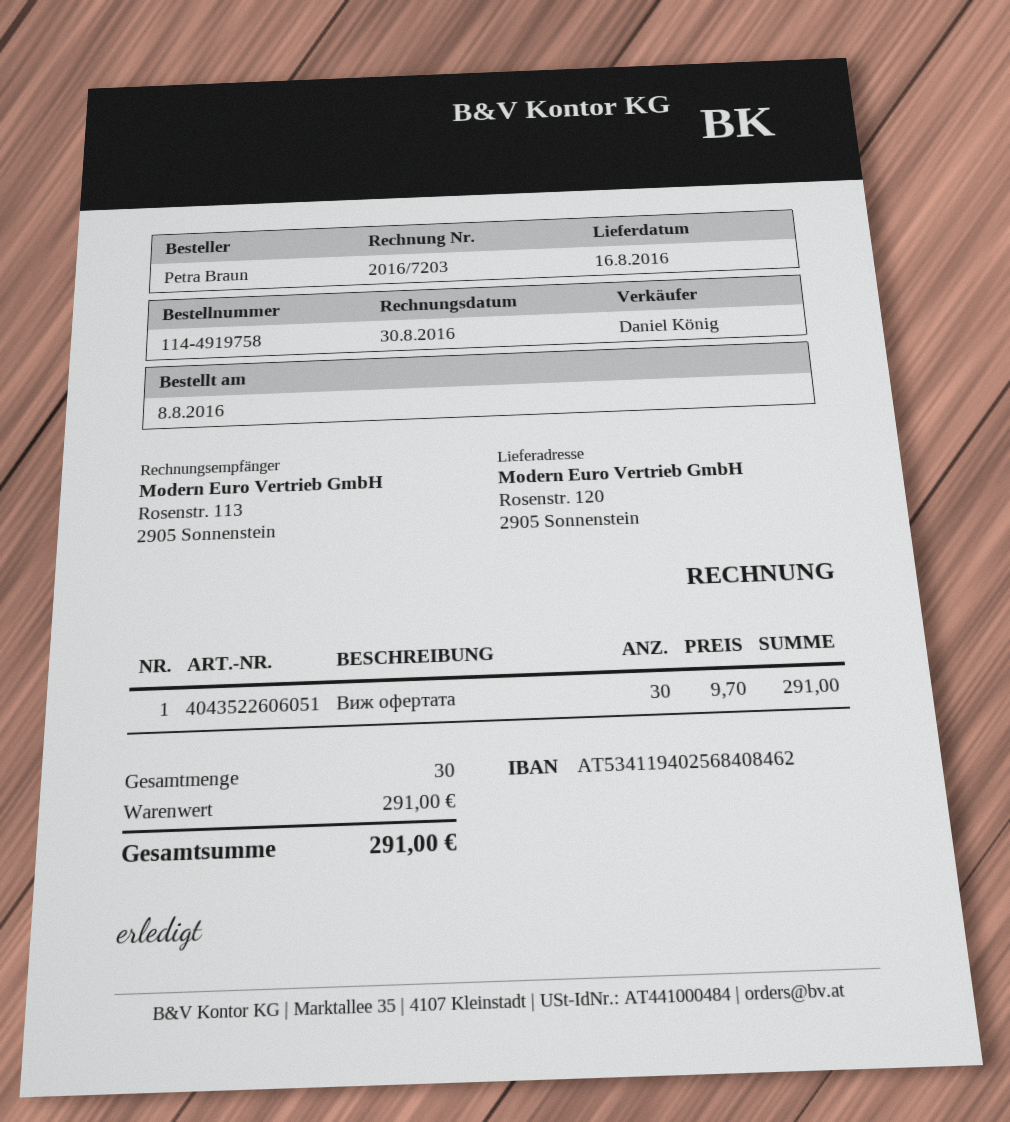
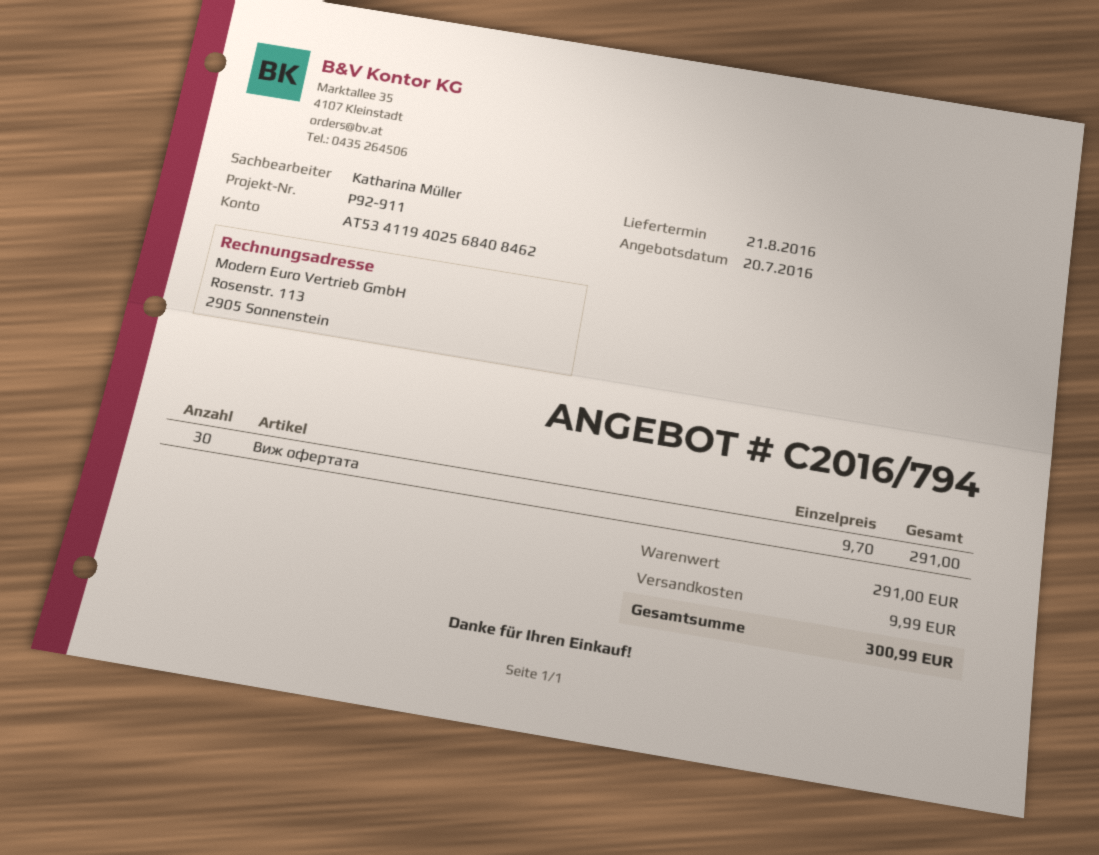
delivery date: 2016-08-16 -> 2016-08-21
sales rep: Daniel König -> Katharina Müller
shipping: none -> 9.99
total: 291.00 -> 300.99

